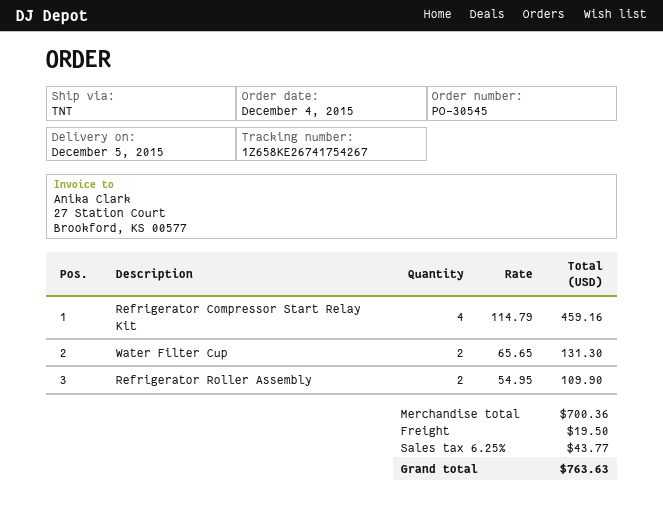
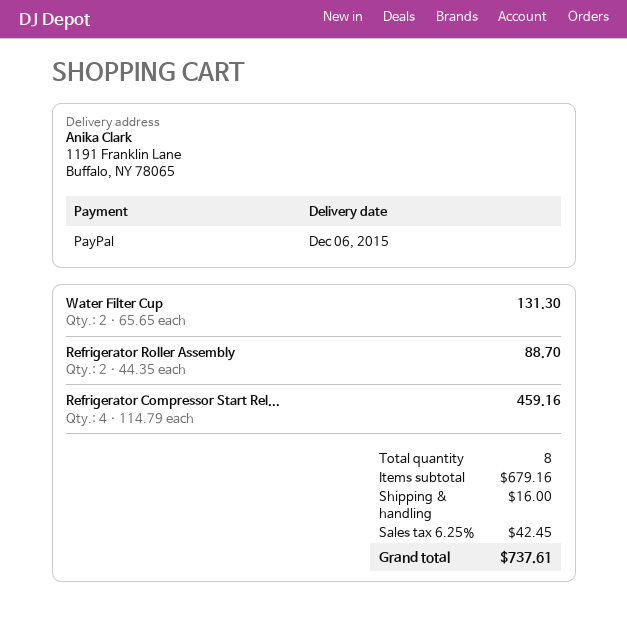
delivery date: 2015-12-05 -> 2015-12-06
Refrigerator Roller Assembly: 2 x 54.95 = 109.90 -> 2 x 44.35 = 88.70
subtotal: 700.36 -> 679.16
shipping: 19.50 -> 16.00
tax: 6.25% = 43.77 -> 6.25% = 42.45
total: 763.63 -> 737.61

